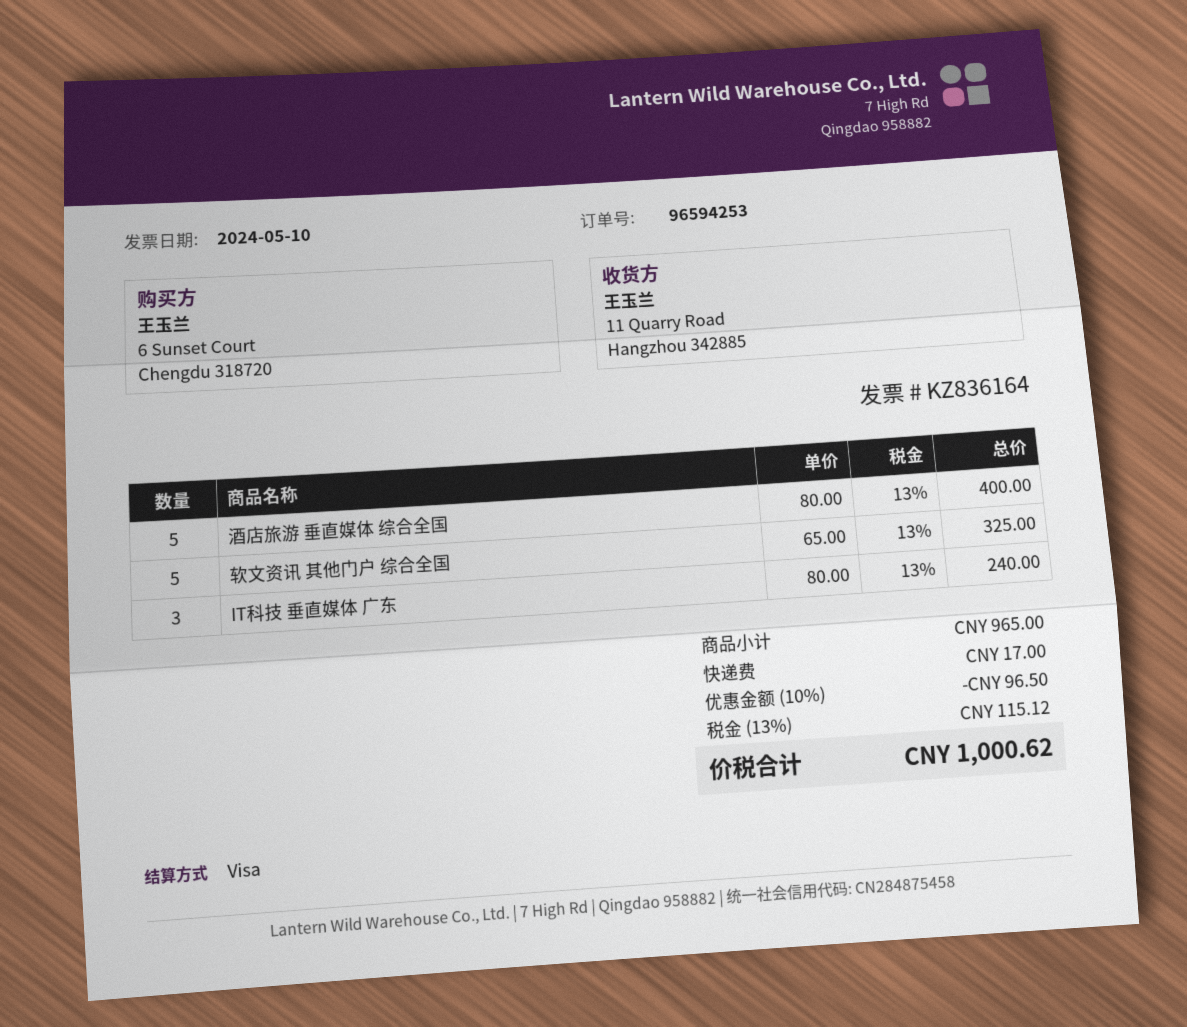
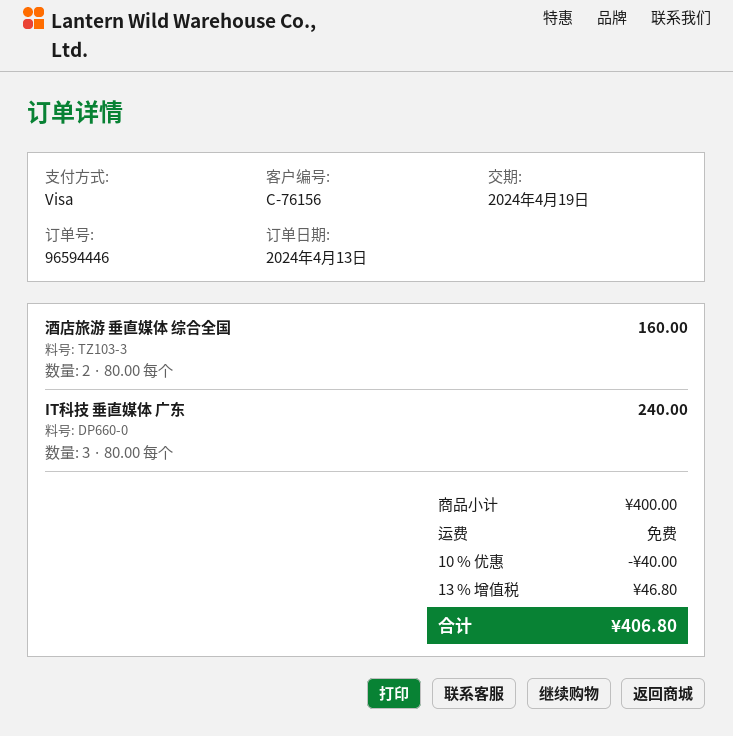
order number: 96594253 -> 96594446
酒店旅游 垂直媒体 综合全国: 5 x 80.00 = 400.00 -> 2 x 80.00 = 160.00
软文资讯 其他门户 综合全国: 5 x 65.00 = 325.00 -> none
subtotal: 965.00 -> 400.00
discount: 10% = 96.50 -> 10% = 40.00
shipping: 17.00 -> 0.00
tax: 13% = 115.12 -> 13% = 46.80
total: 1000.62 -> 406.80

